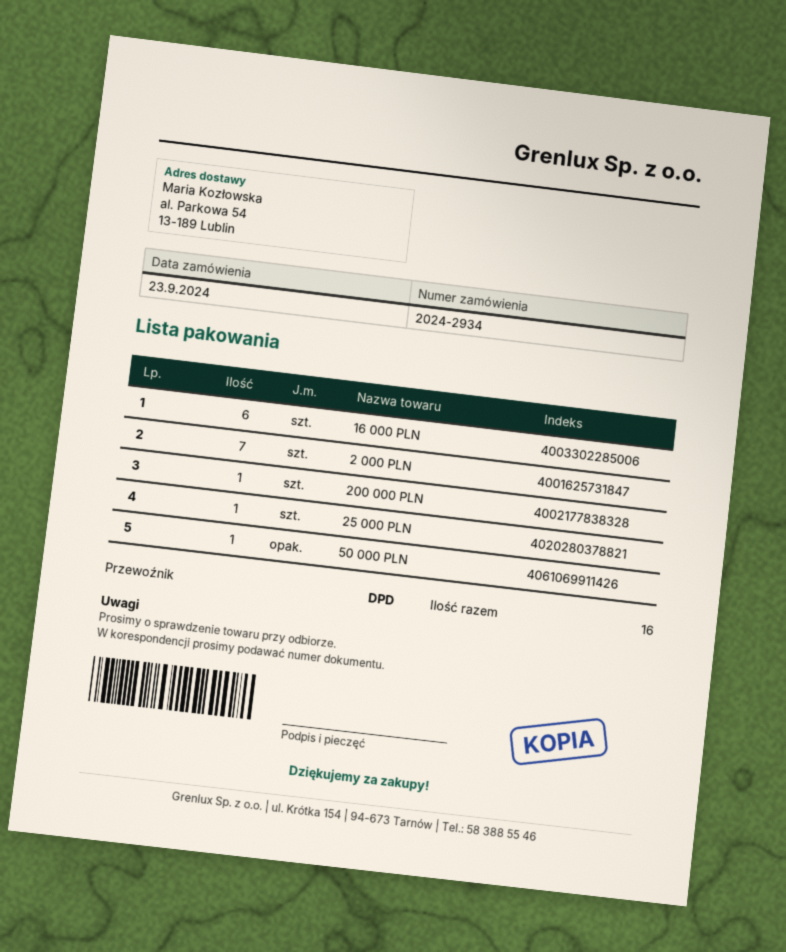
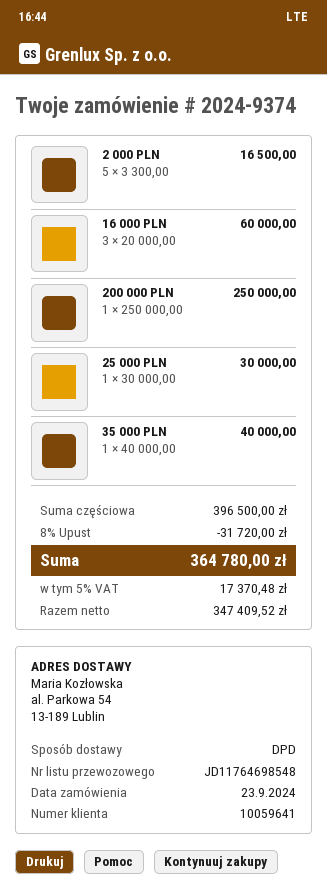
order number: 2024-2934 -> 2024-9374
16 000 PLN: 6 -> 3
2 000 PLN: 7 -> 5
50 000 PLN: 1 -> none
35 000 PLN: none -> 1

